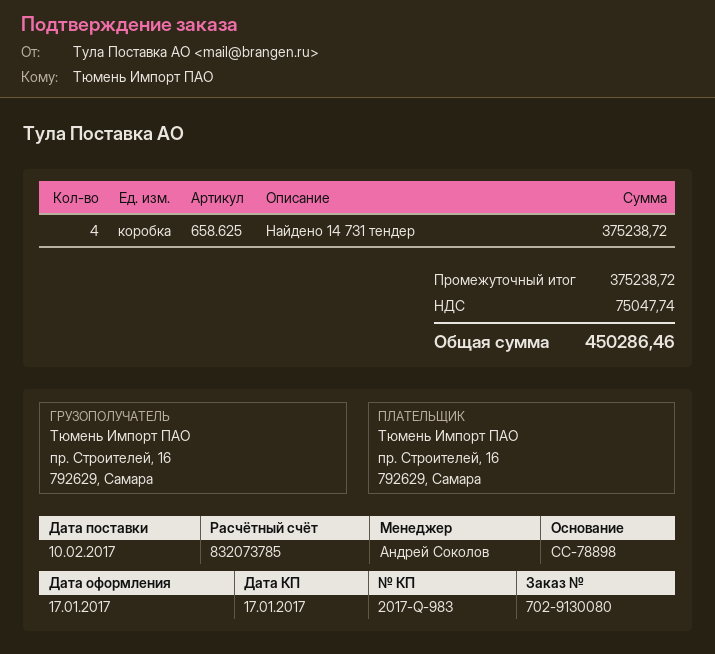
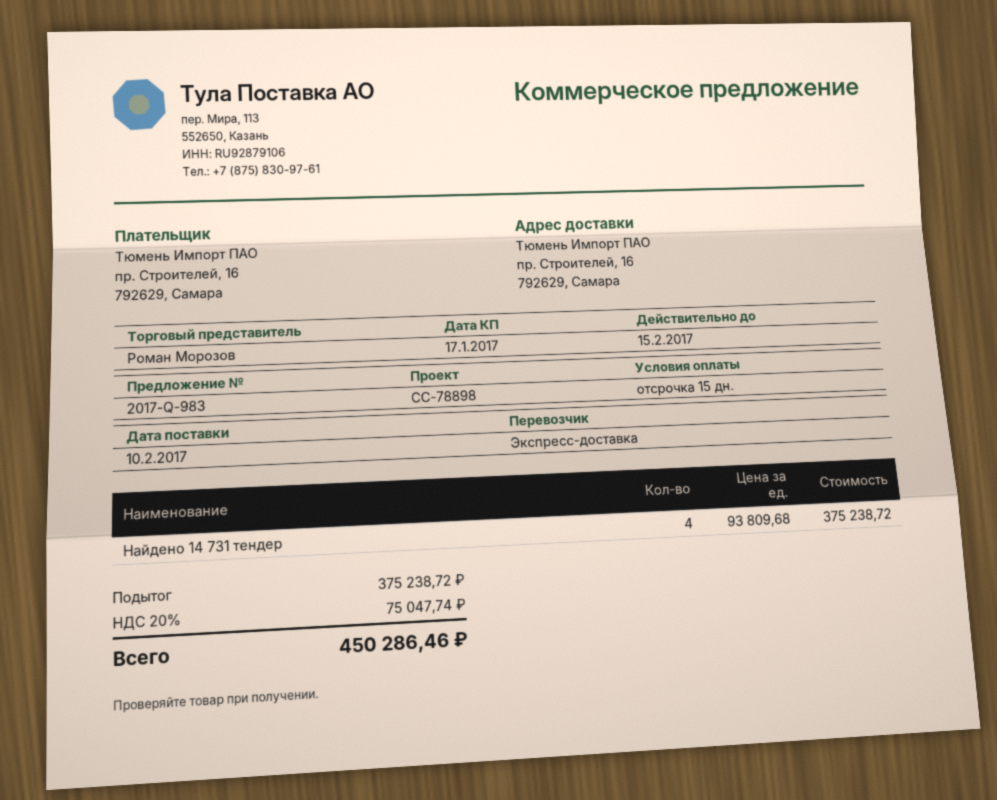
sales rep: Андрей Соколов -> Роман Морозов

